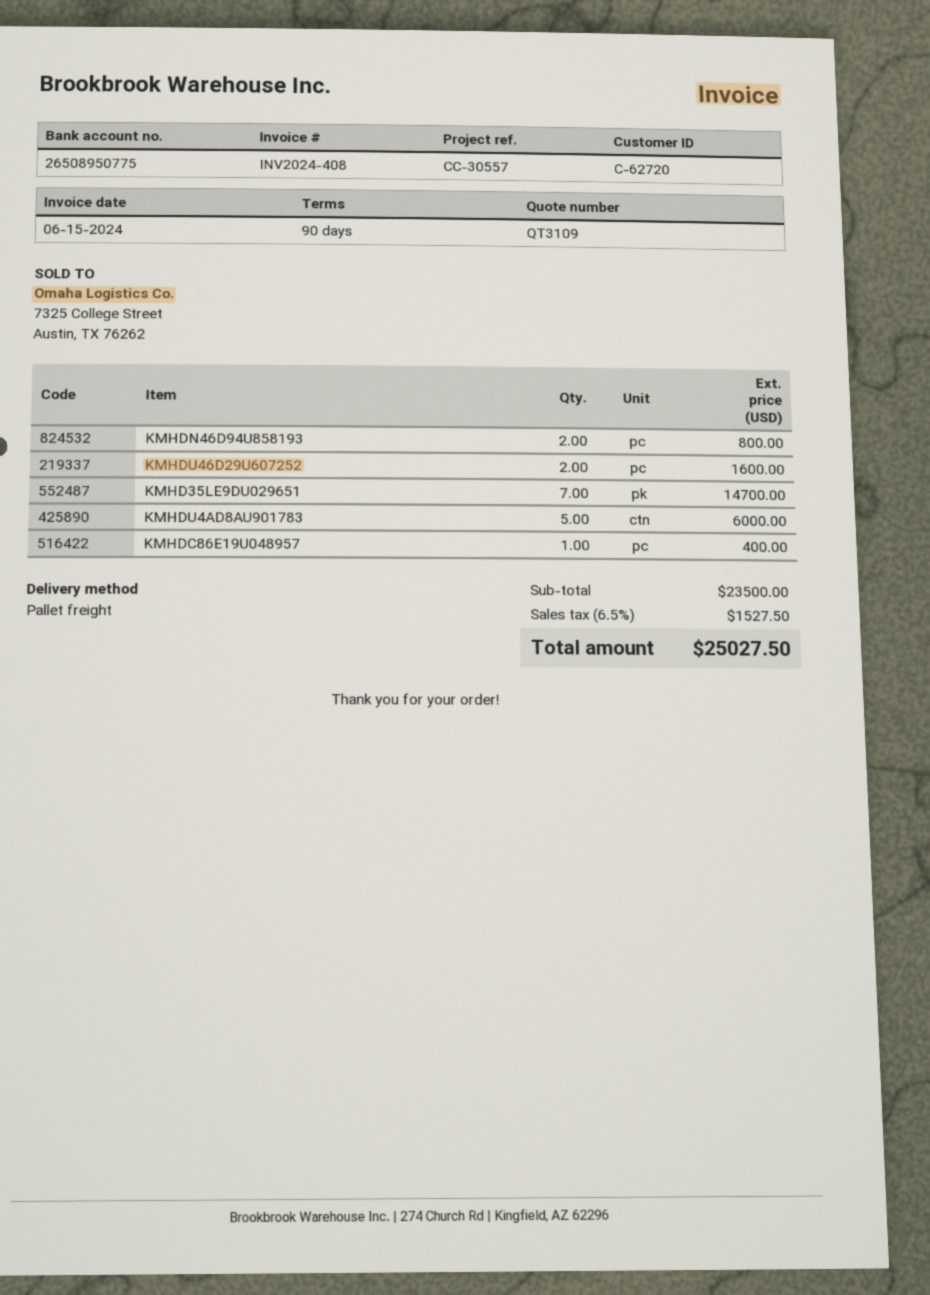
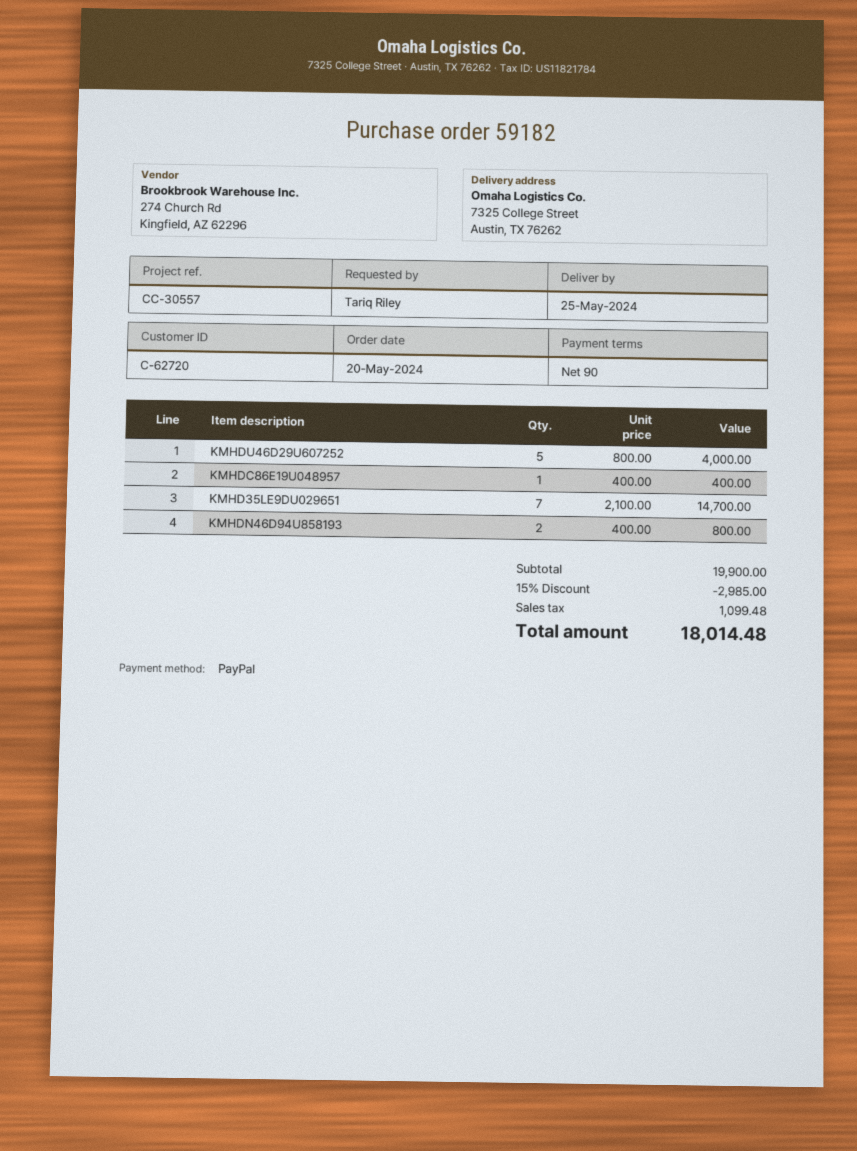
KMHDU46D29U607252: 2 for 1600.00 -> 5 for 4000.00
KMHDU4AD8AU901783: 5 for 6000.00 -> none
subtotal: 23500.00 -> 19900.00
discount: none -> 15% = 2985.00
tax: 1527.50 -> 1099.48
total: 25027.50 -> 18014.48

